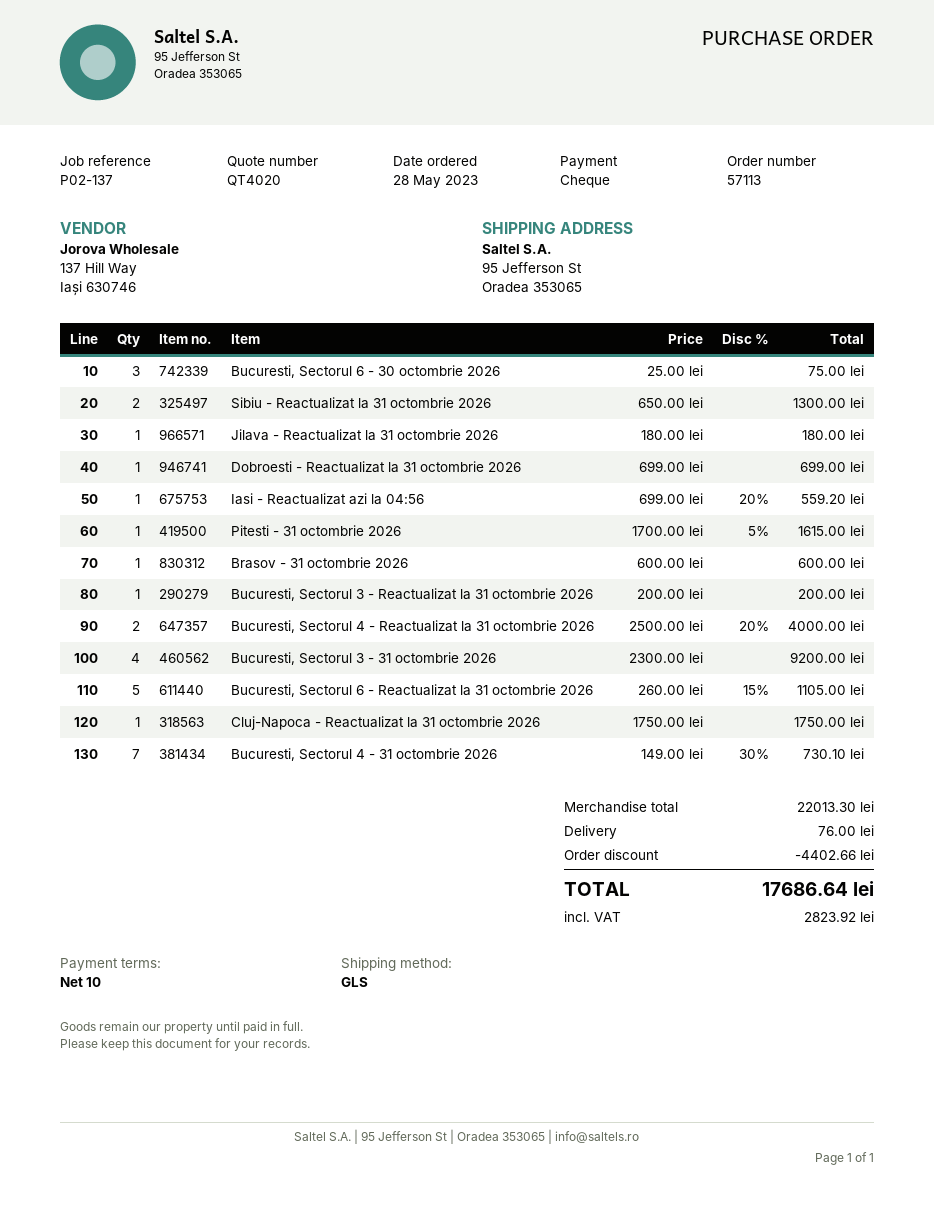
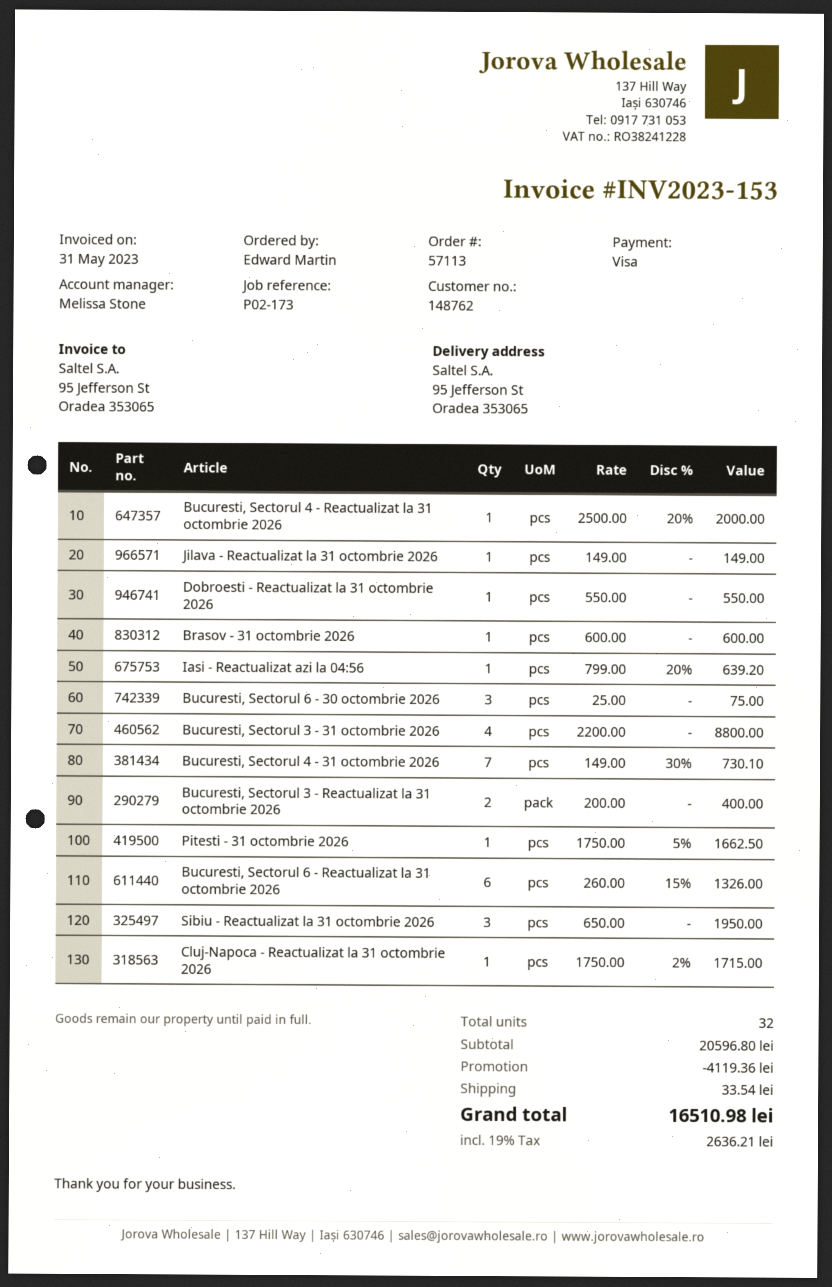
reference: P02-137 -> P02-173
payment method: cheque -> Visa
Sibiu - Reactualizat la 31 octombrie 2026: 2 x 650.00 = 1300.00 -> 3 x 650.00 = 1950.00
Jilava - Reactualizat la 31 octombrie 2026: 1 x 180.00 = 180.00 -> 1 x 149.00 = 149.00
Dobroesti - Reactualizat la 31 octombrie 2026: 1 x 699.00 = 699.00 -> 1 x 550.00 = 550.00
Iasi - Reactualizat azi la 04:56: 1 x 699.00 - 20% = 559.20 -> 1 x 799.00 - 20% = 639.20
Pitesti - 31 octombrie 2026: 1 x 1700.00 - 5% = 1615.00 -> 1 x 1750.00 - 5% = 1662.50
Bucuresti, Sectorul 3 - Reactualizat la 31 octombrie 2026: 1 x 200.00 = 200.00 -> 2 x 200.00 = 400.00
Bucuresti, Sectorul 4 - Reactualizat la 31 octombrie 2026: 2 x 2500.00 - 20% = 4000.00 -> 1 x 2500.00 - 20% = 2000.00
Bucuresti, Sectorul 3 - 31 octombrie 2026: 4 x 2300.00 = 9200.00 -> 4 x 2200.00 = 8800.00
Bucuresti, Sectorul 6 - Reactualizat la 31 octombrie 2026: 5 x 260.00 - 15% = 1105.00 -> 6 x 260.00 - 15% = 1326.00
Cluj-Napoca - Reactualizat la 31 octombrie 2026: 1 x 1750.00 = 1750.00 -> 1 x 1750.00 - 2% = 1715.00
subtotal: 22013.30 -> 20596.80
discount: 4402.66 -> 4119.36
shipping: 76.00 -> 33.54
tax: 2823.92 -> 2636.21
total: 17686.64 -> 16510.98

